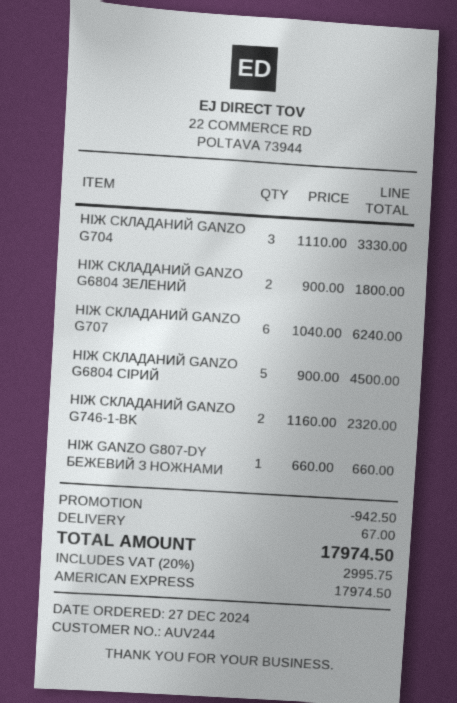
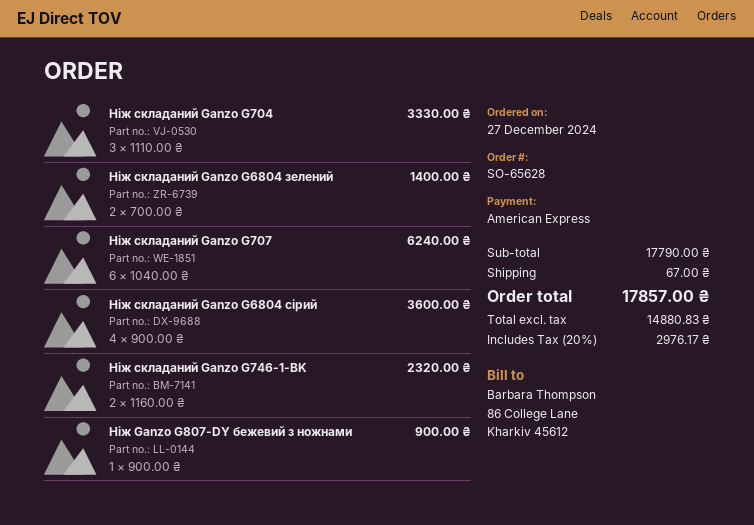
НІЖ СКЛАДАНИЙ GANZO G6804 ЗЕЛЕНИЙ: 2 x 900.00 = 1800.00 -> 2 x 700.00 = 1400.00
НІЖ СКЛАДАНИЙ GANZO G6804 CIРИЙ: 5 x 900.00 = 4500.00 -> 4 x 900.00 = 3600.00
НІЖ GANZO G807-DY БЕЖЕВИЙ З НОЖНАМИ: 1 x 660.00 = 660.00 -> 1 x 900.00 = 900.00
discount: 942.50 -> none
tax: 20% = 2995.75 -> 20% = 2976.17
total: 17974.50 -> 17857.00

